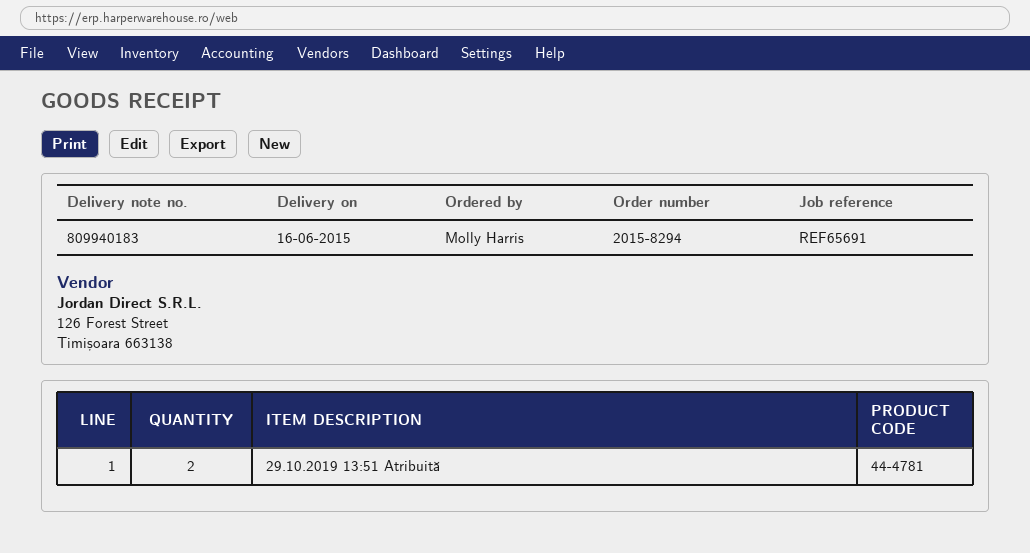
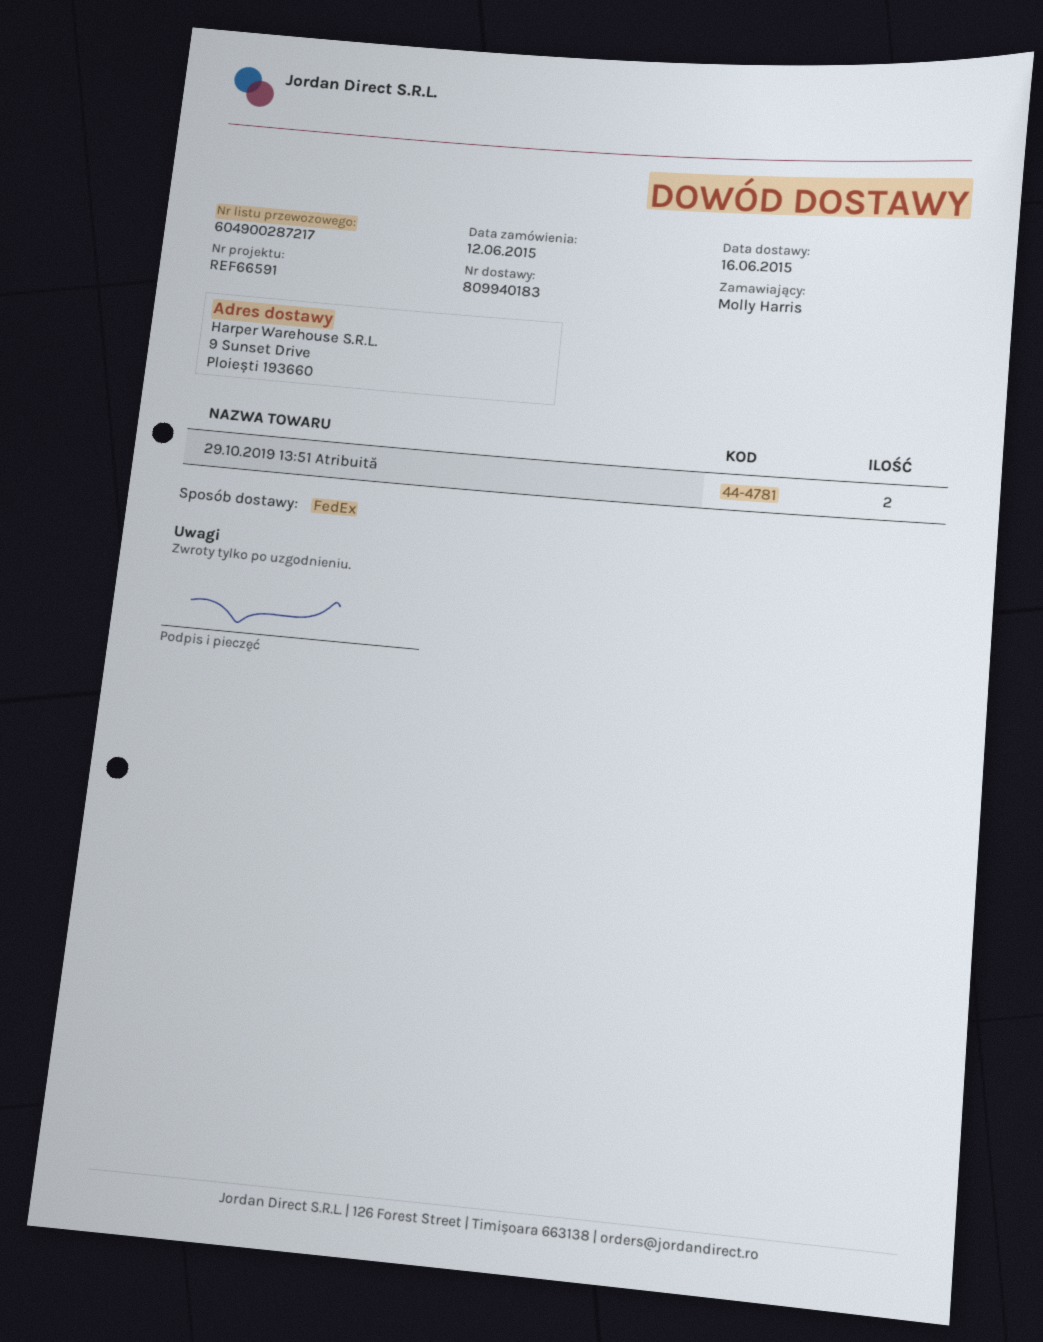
reference: REF65691 -> REF66591

